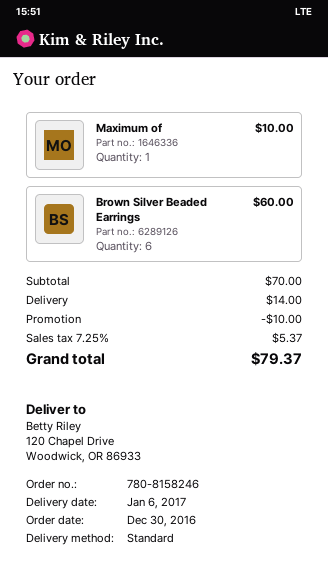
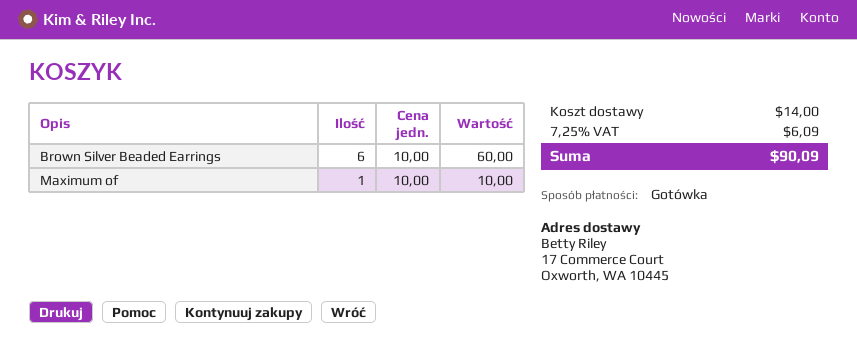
ship to: 120 Chapel Drive, Woodwick, OR 86933 -> 17 Commerce Court, Oxworth, WA 10445
discount: 10.00 -> none
tax: 7.25% = 5.37 -> 7.25% = 6.09
total: 79.37 -> 90.09

